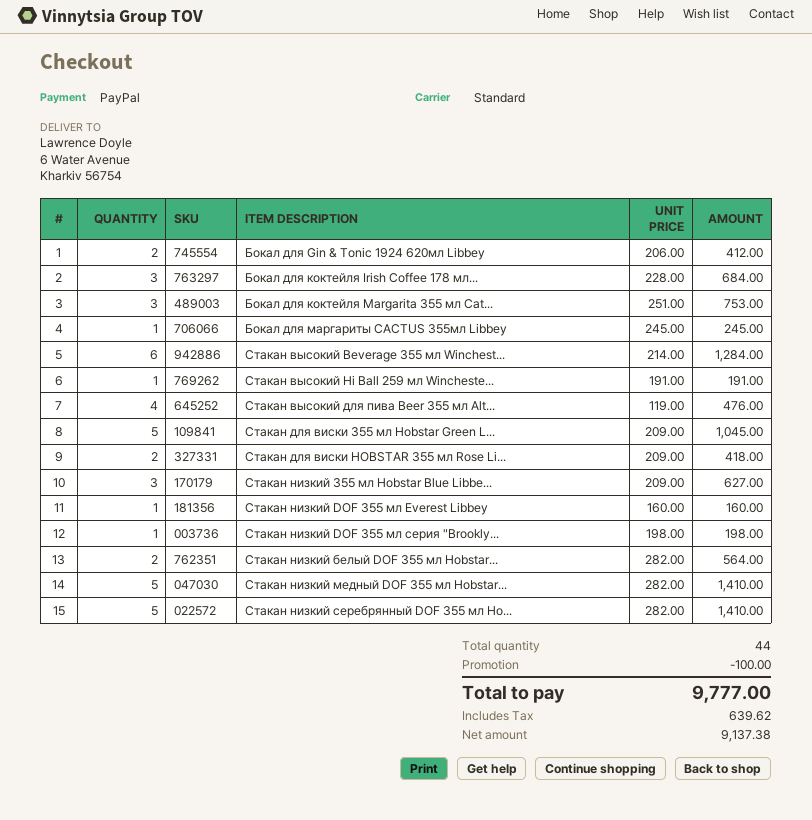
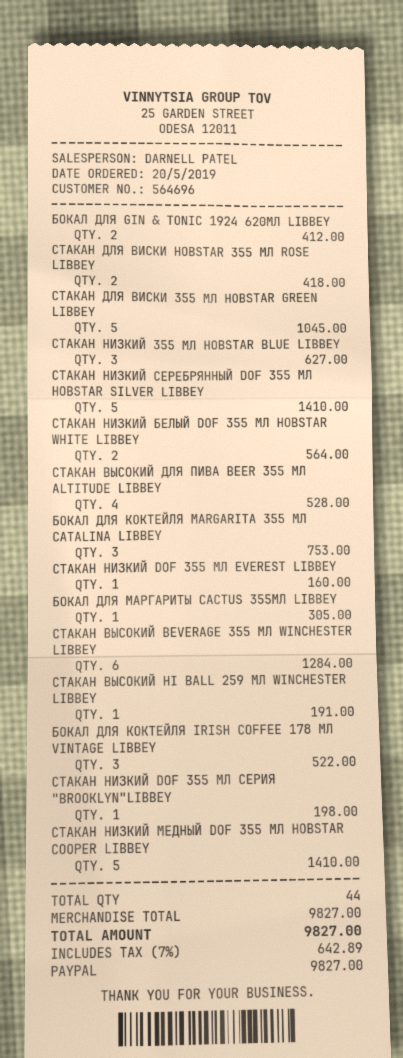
Бокал для коктейля Irish Coffee 178 мл...: 3 for 684.00 -> 3 for 522.00
Бокал для маргариты CACTUS 355мл Libbey: 1 for 245.00 -> 1 for 305.00
Стакан высокий для пива Beer 355 мл Alt...: 4 for 476.00 -> 4 for 528.00
discount: 100.00 -> none
tax: 639.62 -> 642.89
total: 9777.00 -> 9827.00

